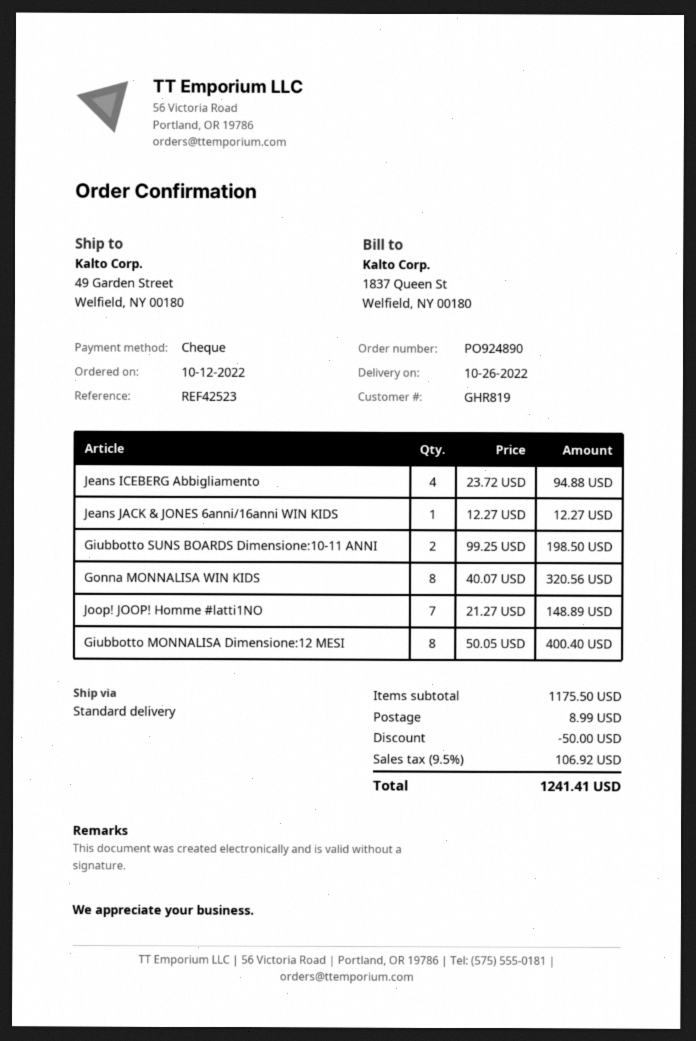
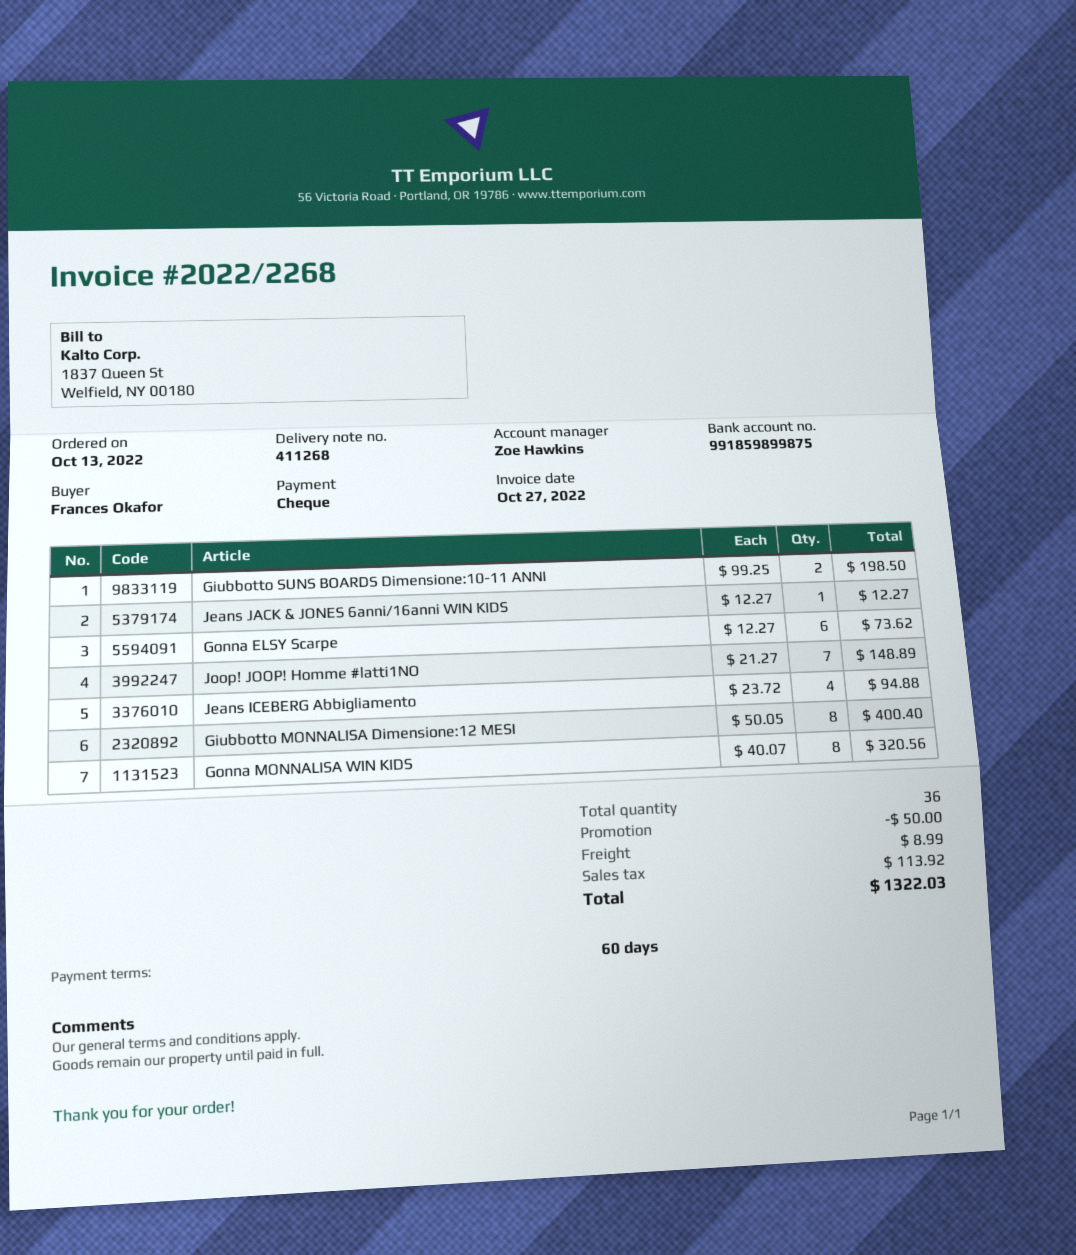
order date: 2022-10-12 -> 2022-10-13
Gonna ELSY Scarpe: none -> 6 x 12.27 = 73.62
tax: 106.92 -> 113.92
total: 1241.41 -> 1322.03

